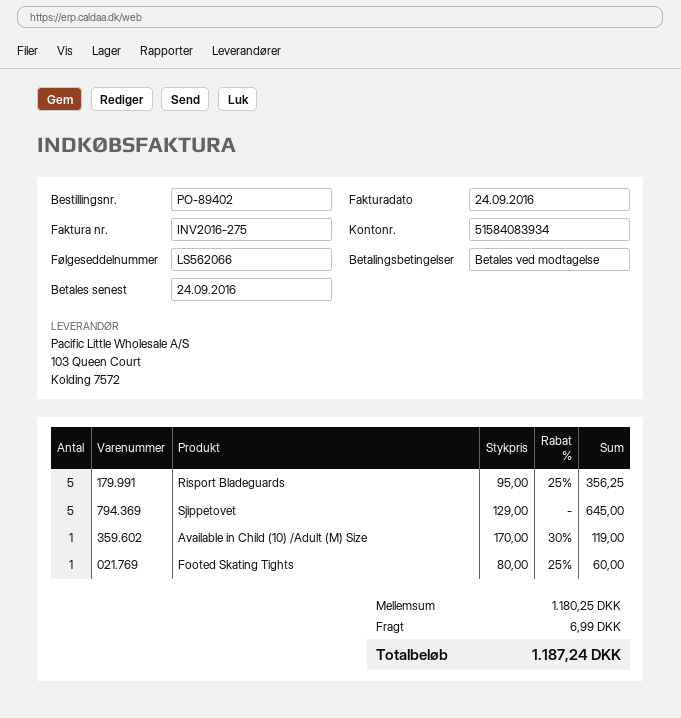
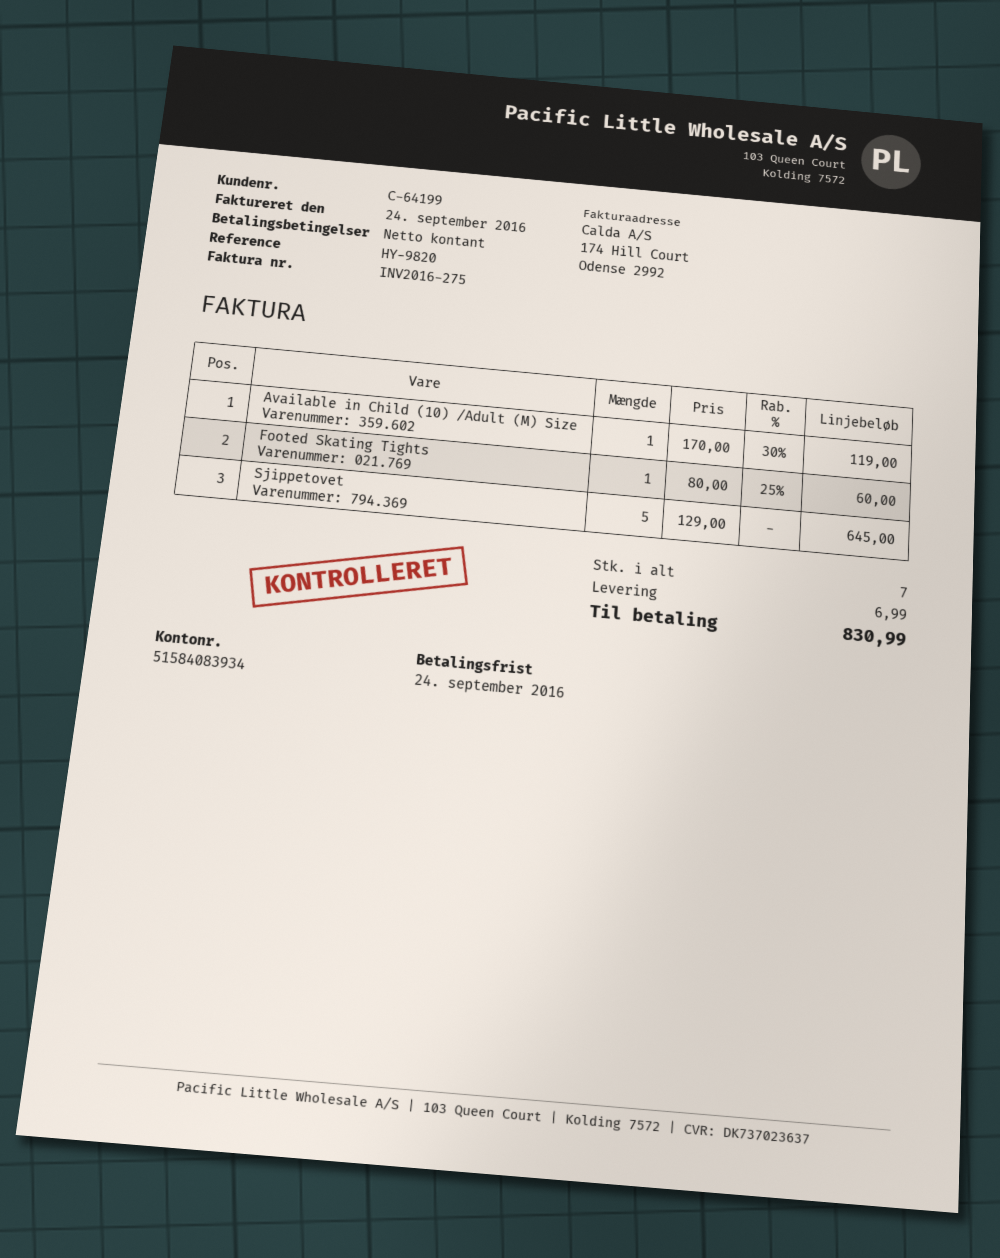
Risport Bladeguards: 5 x 95.00 - 25% = 356.25 -> none
total: 1187.24 -> 830.99

